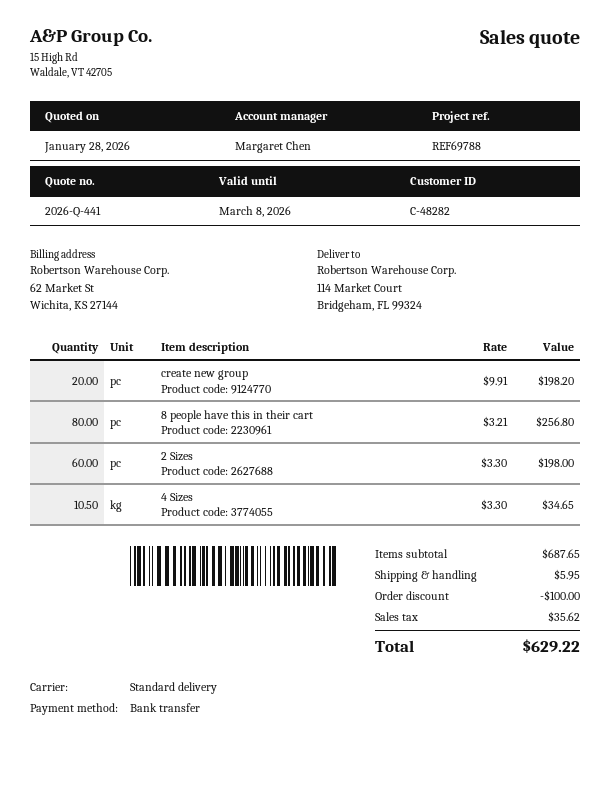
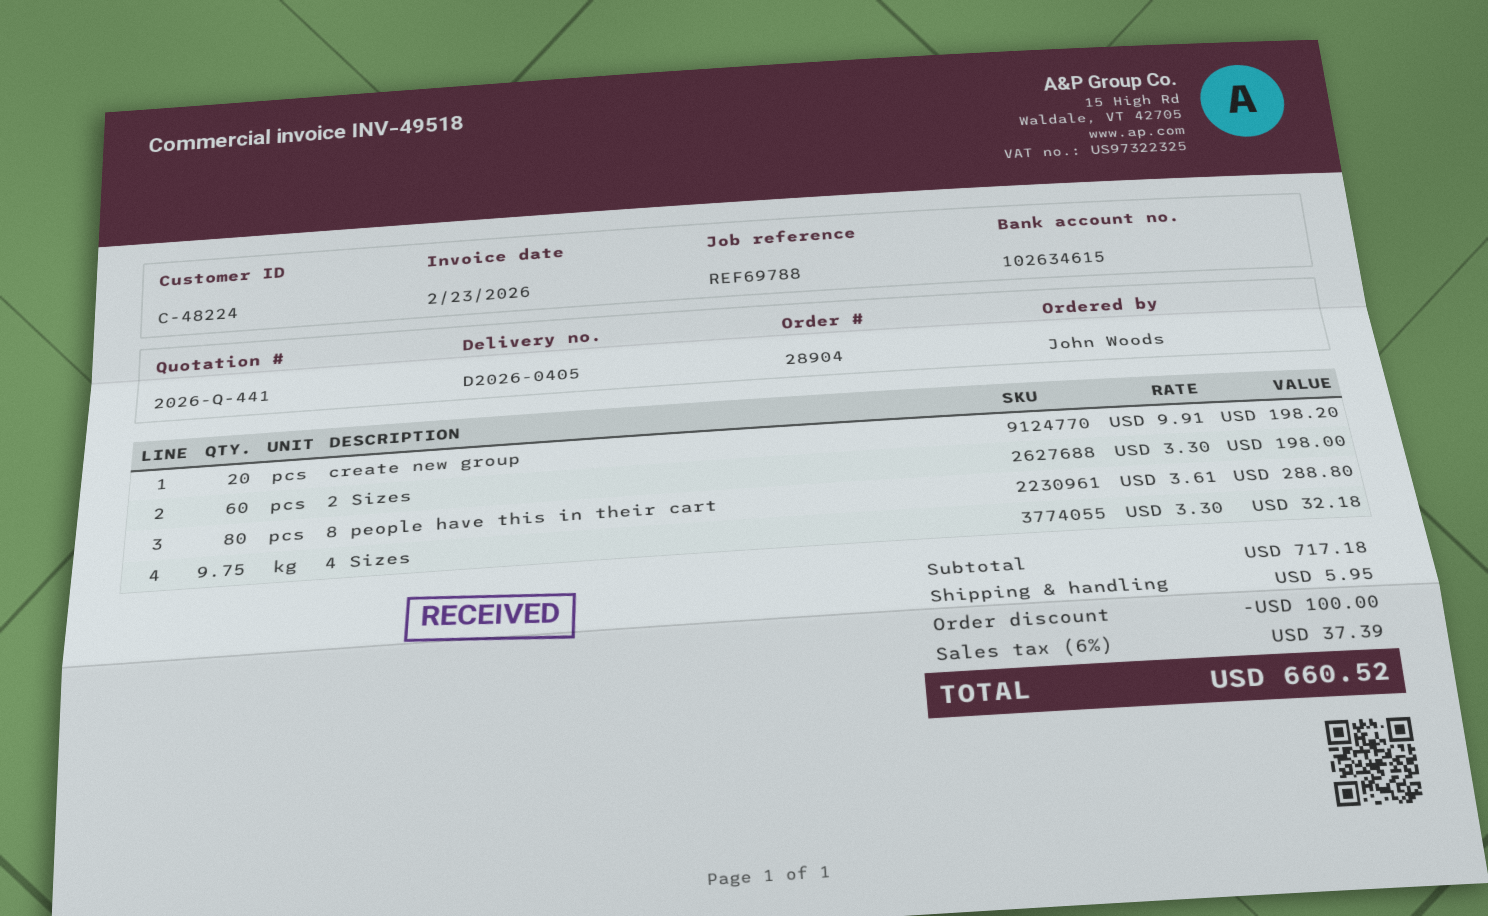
customer number: C-48282 -> C-48224
8 people have this in their cart: 80 x 3.21 = 256.80 -> 80 x 3.61 = 288.80
4 Sizes: 10.5 x 3.30 = 34.65 -> 9.75 x 3.30 = 32.18
subtotal: 687.65 -> 717.18
tax: 35.62 -> 37.39
total: 629.22 -> 660.52

